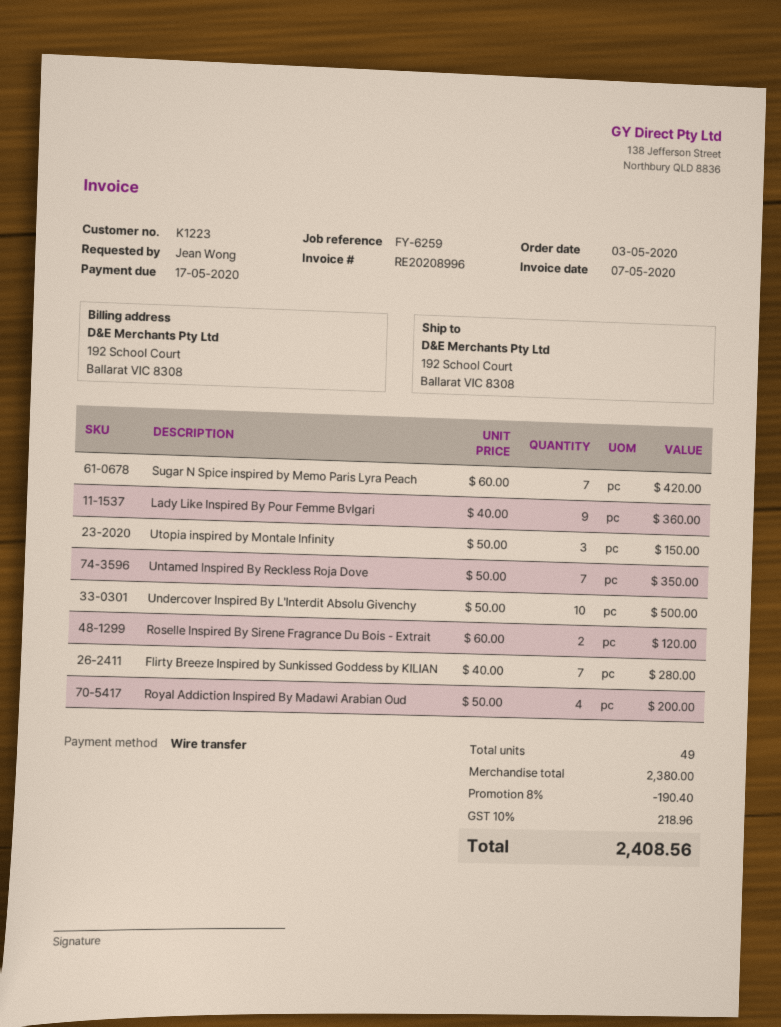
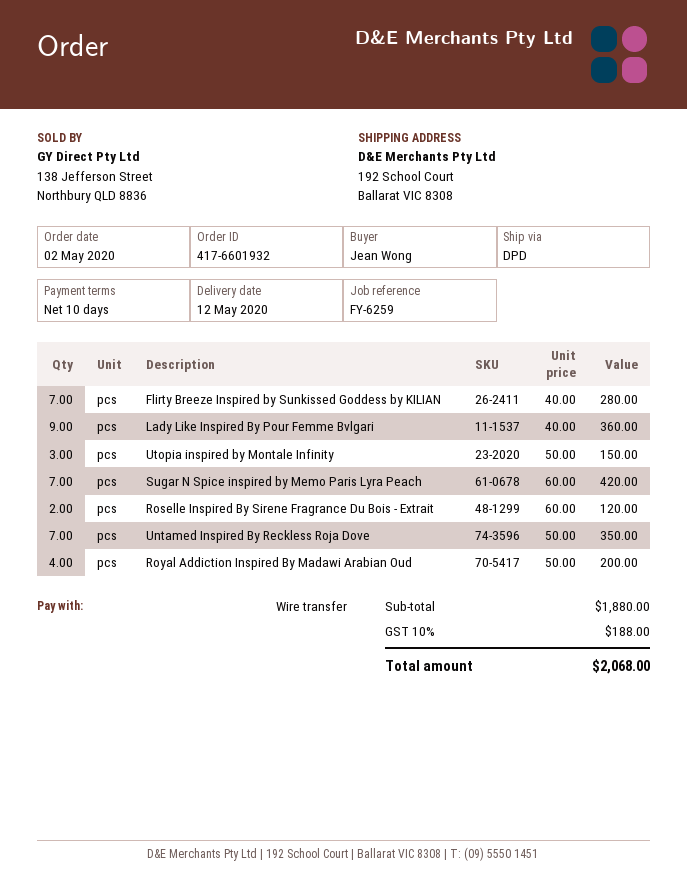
order date: 2020-05-03 -> 2020-05-02
Undercover Inspired By L'Interdit Absolu Givenchy: 10 x 50.00 = 500.00 -> none
subtotal: 2380.00 -> 1880.00
discount: 8% = 190.40 -> none
tax: 10% = 218.96 -> 10% = 188.00
total: 2408.56 -> 2068.00

